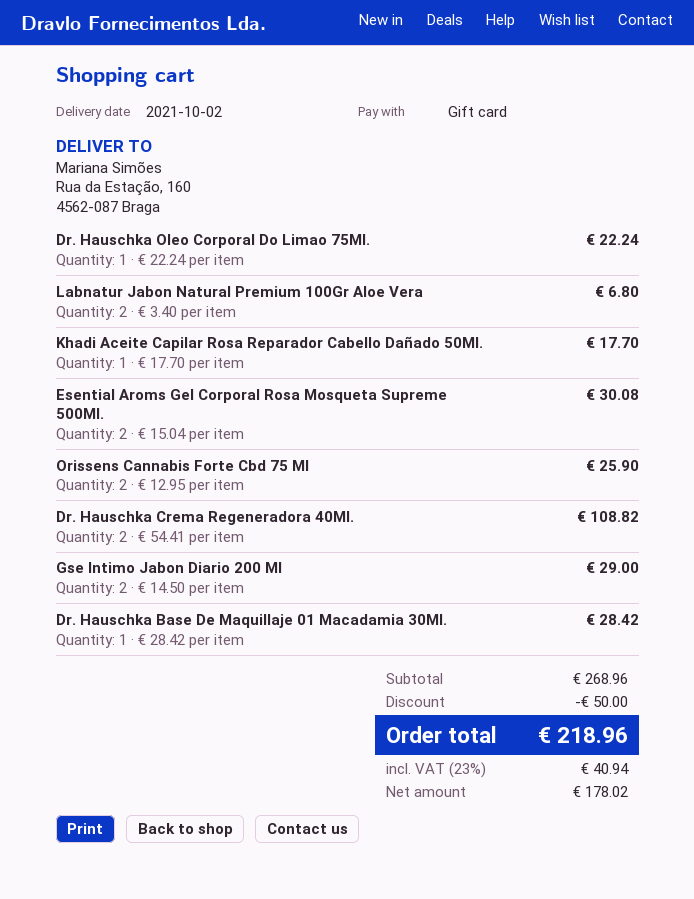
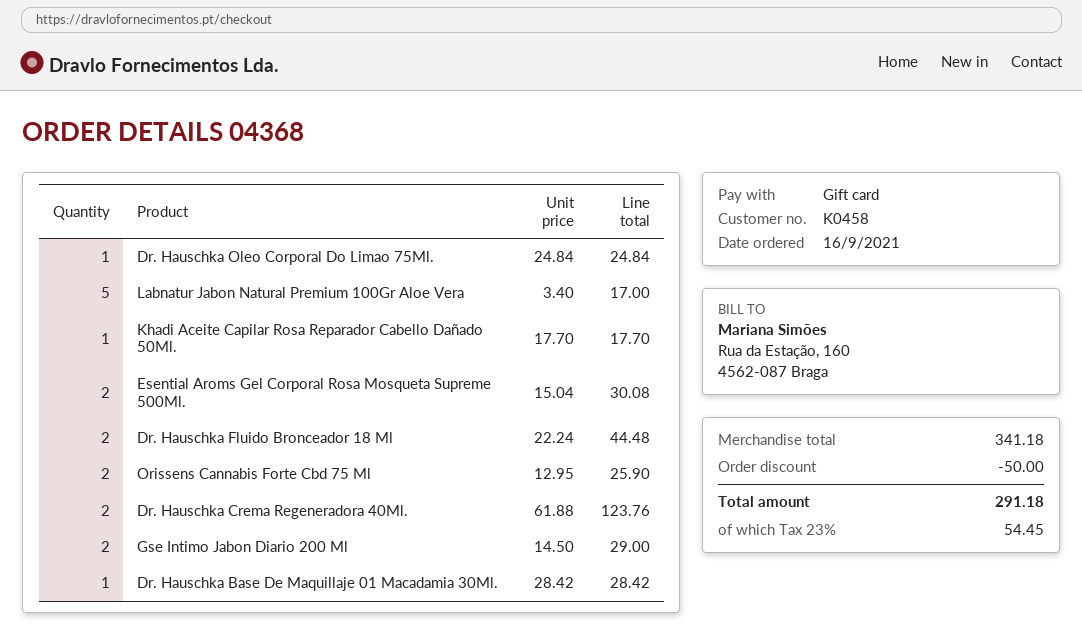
Dr. Hauschka Oleo Corporal Do Limao 75Ml.: 1 x 22.24 = 22.24 -> 1 x 24.84 = 24.84
Labnatur Jabon Natural Premium 100Gr Aloe Vera: 2 x 3.40 = 6.80 -> 5 x 3.40 = 17.00
Dr. Hauschka Crema Regeneradora 40Ml.: 2 x 54.41 = 108.82 -> 2 x 61.88 = 123.76
Dr. Hauschka Fluido Bronceador 18 Ml: none -> 2 x 22.24 = 44.48
subtotal: 268.96 -> 341.18
tax: 23% = 40.94 -> 23% = 54.45
total: 218.96 -> 291.18

